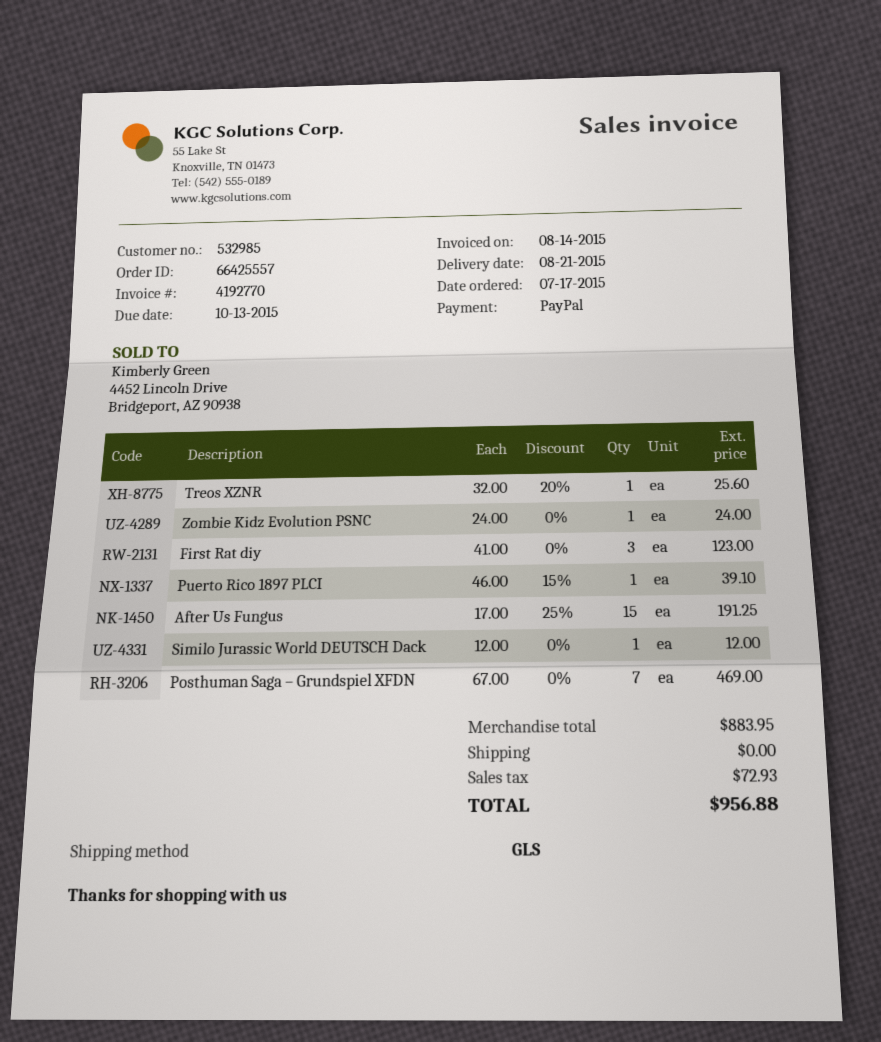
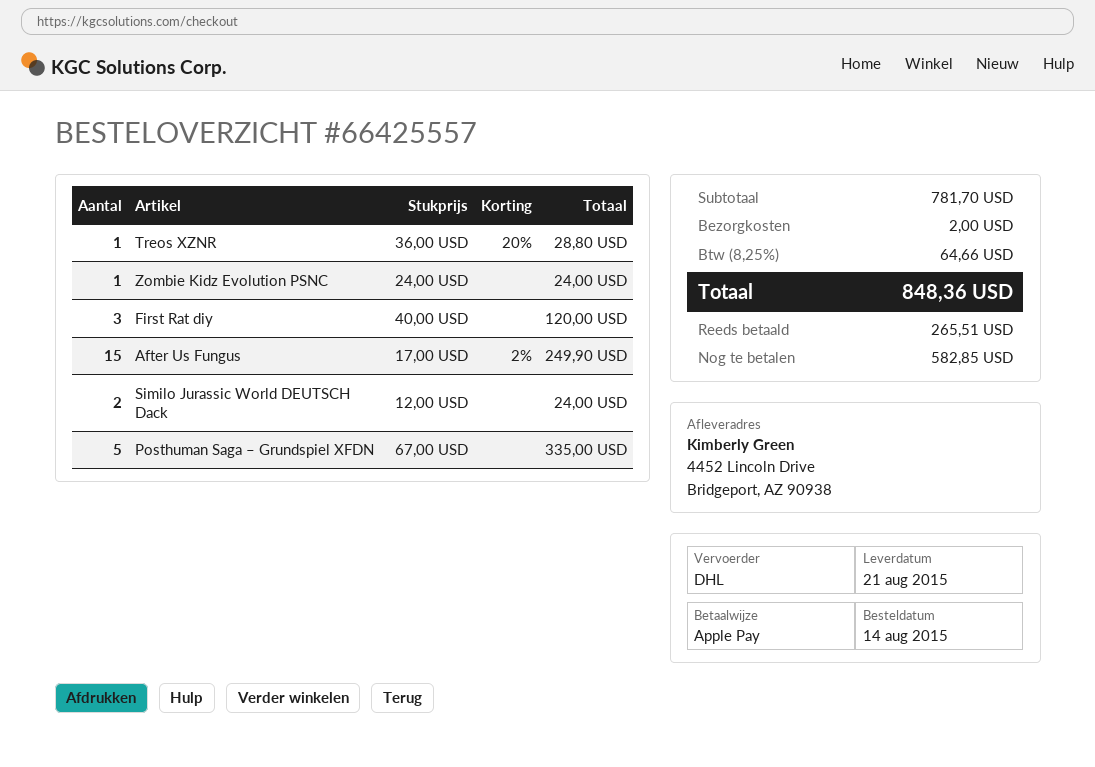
order date: 2015-07-17 -> 2015-08-14
payment method: PayPal -> Apple Pay
shipping method: GLS -> DHL
Treos XZNR: 1 x 32.00 - 20% = 25.60 -> 1 x 36.00 - 20% = 28.80
First Rat diy: 3 x 41.00 = 123.00 -> 3 x 40.00 = 120.00
Puerto Rico 1897 PLCI: 1 x 46.00 - 15% = 39.10 -> none
After Us Fungus: 15 x 17.00 - 25% = 191.25 -> 15 x 17.00 - 2% = 249.90
Similo Jurassic World DEUTSCH Dack: 1 x 12.00 = 12.00 -> 2 x 12.00 = 24.00
Posthuman Saga – Grundspiel XFDN: 7 x 67.00 = 469.00 -> 5 x 67.00 = 335.00
subtotal: 883.95 -> 781.70
shipping: 0.00 -> 2.00
tax: 72.93 -> 64.66
total: 956.88 -> 848.36

